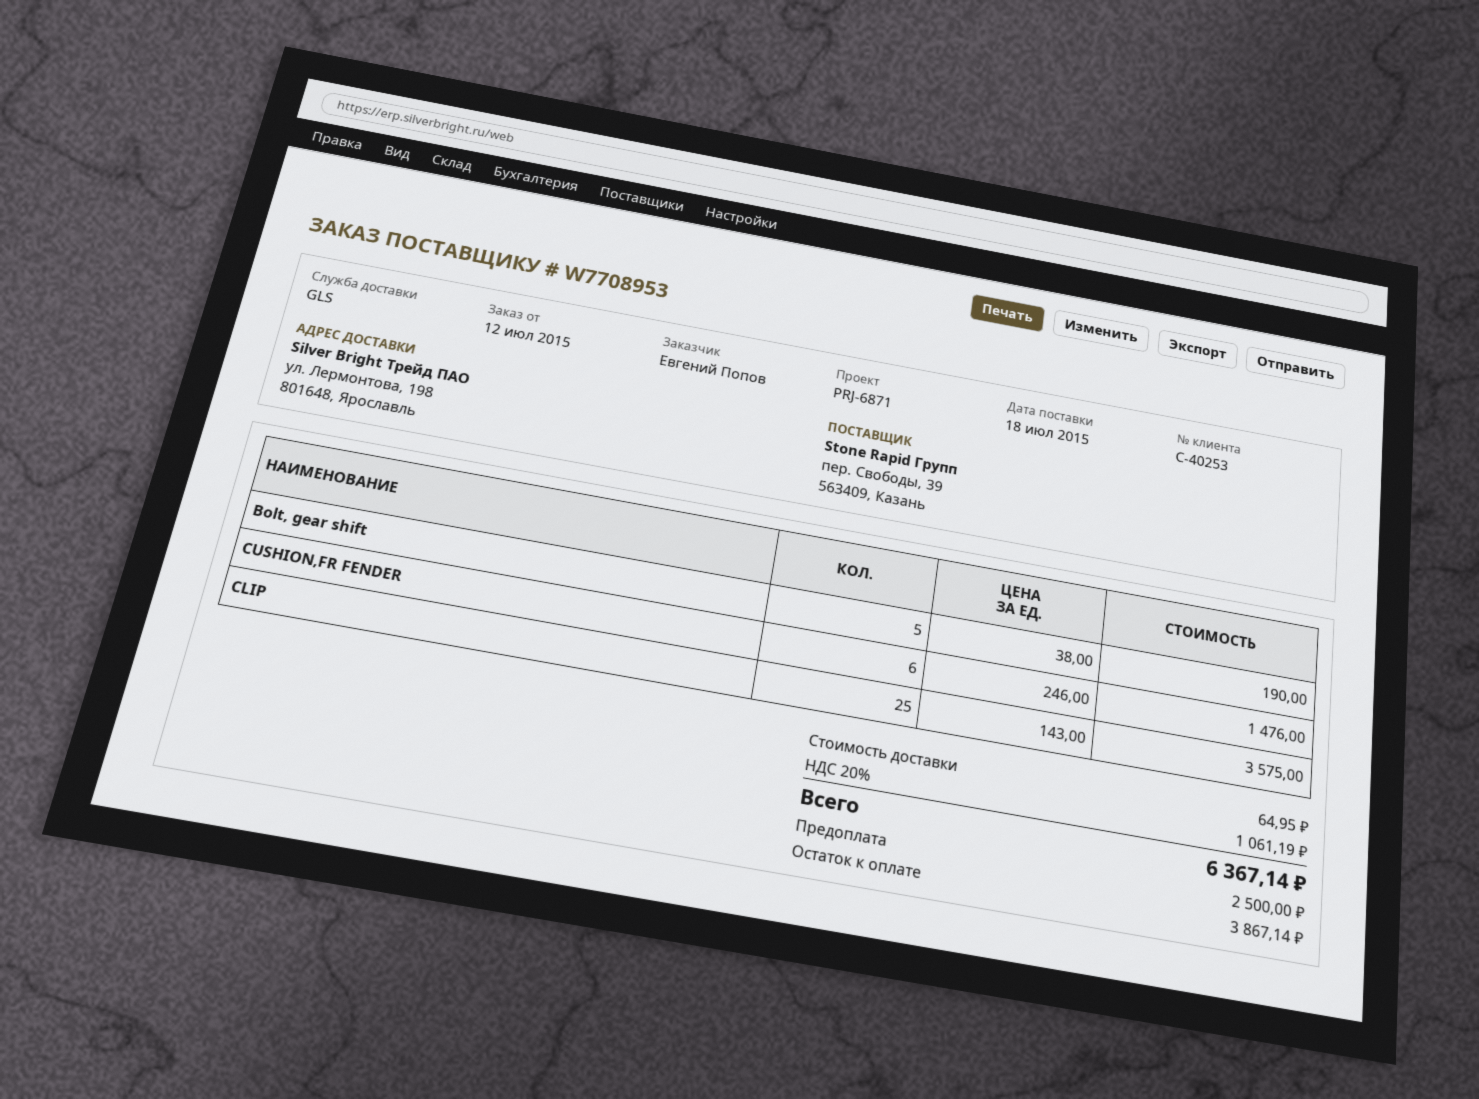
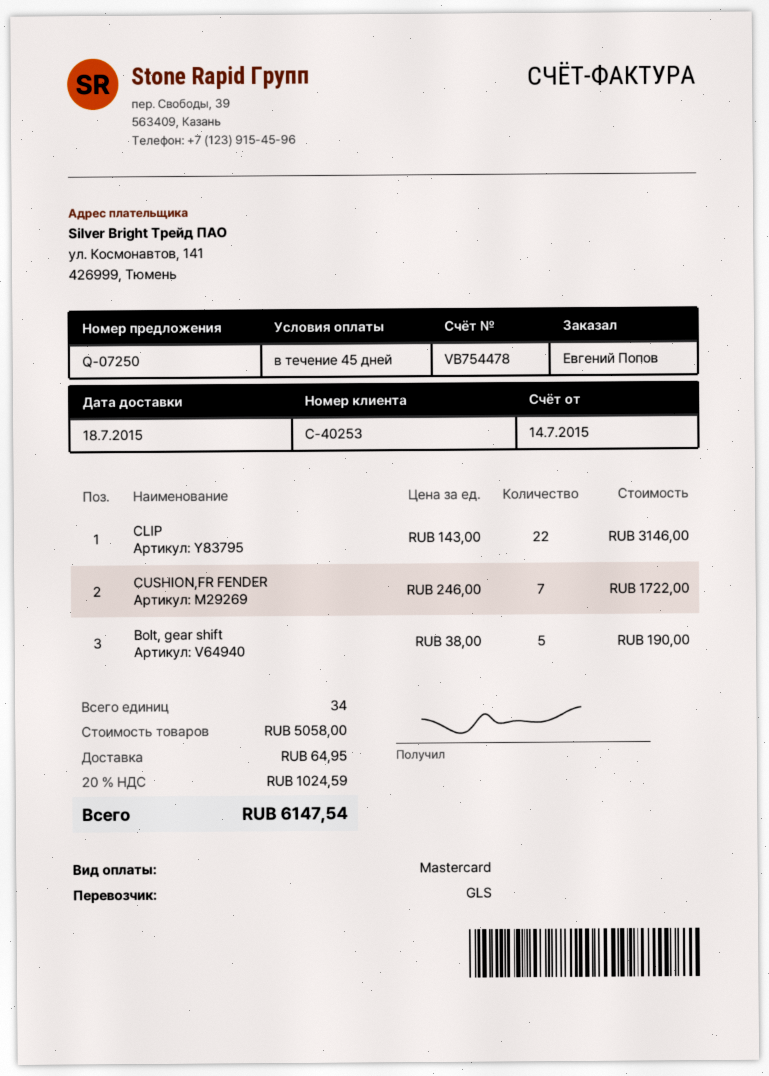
CUSHION,FR FENDER: 6 x 246.00 = 1476.00 -> 7 x 246.00 = 1722.00
CLIP: 25 x 143.00 = 3575.00 -> 22 x 143.00 = 3146.00
tax: 20% = 1061.19 -> 20% = 1024.59
total: 6367.14 -> 6147.54

